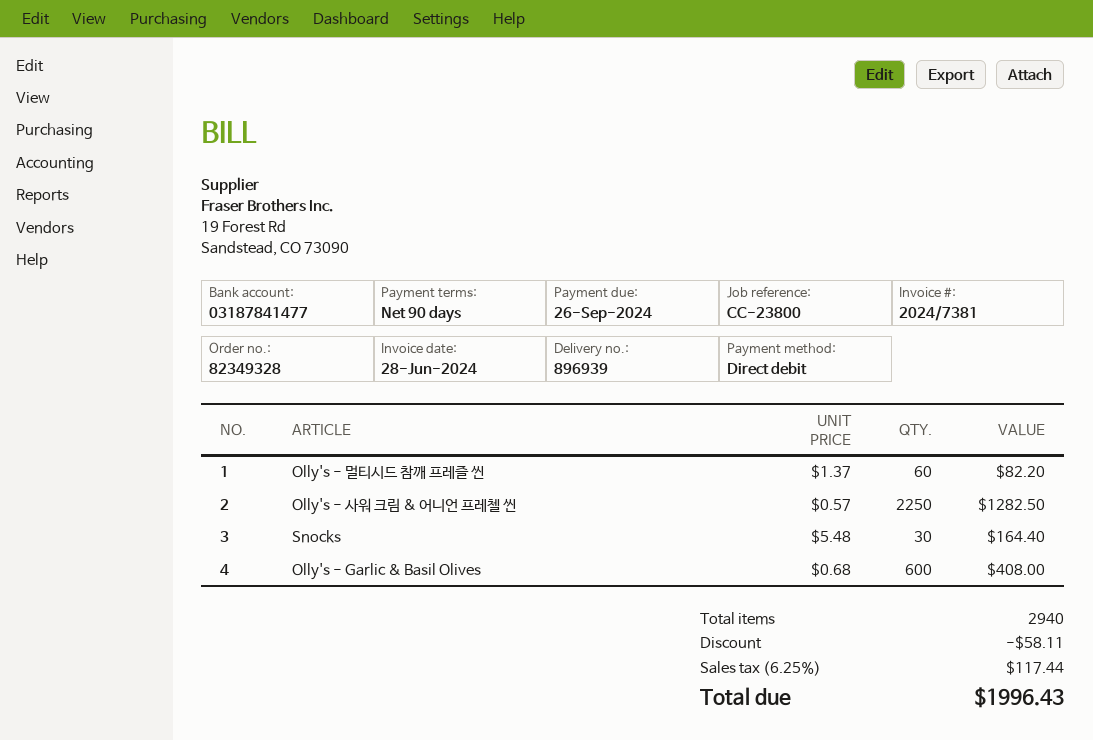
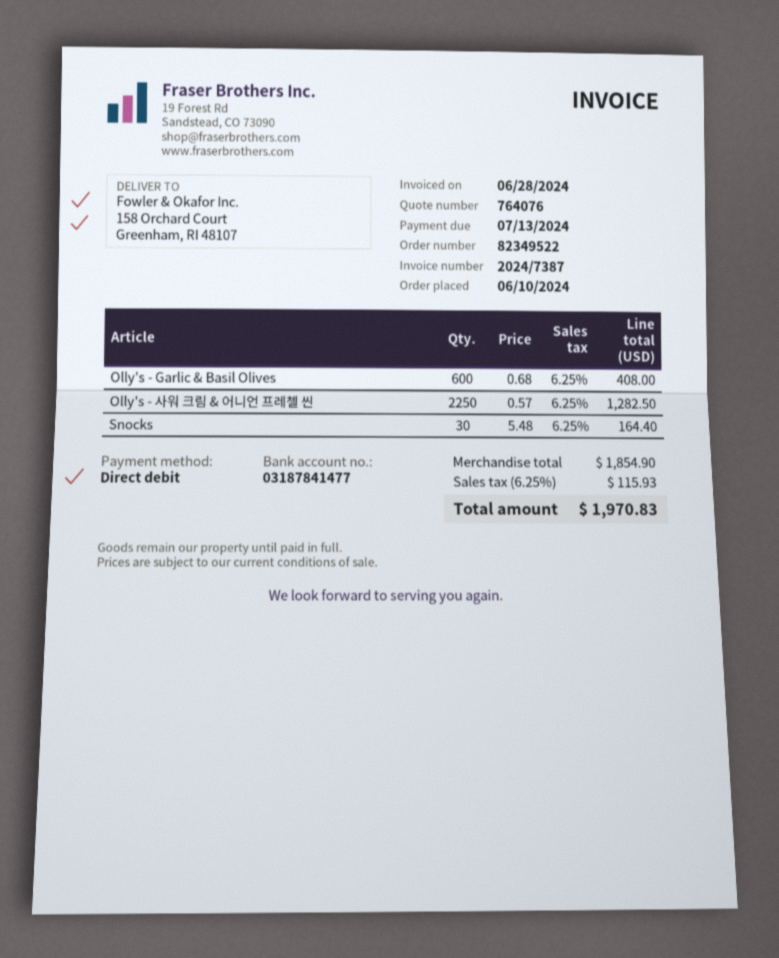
order number: 82349328 -> 82349522
invoice number: 2024/7381 -> 2024/7387
due date: 2024-09-26 -> 2024-07-13
Olly's - 멀티시드 참깨 프레즐 씬: 60 x 1.37 = 82.20 -> none
discount: 58.11 -> none
tax: 6.25% = 117.44 -> 6.25% = 115.93
total: 1996.43 -> 1970.83

